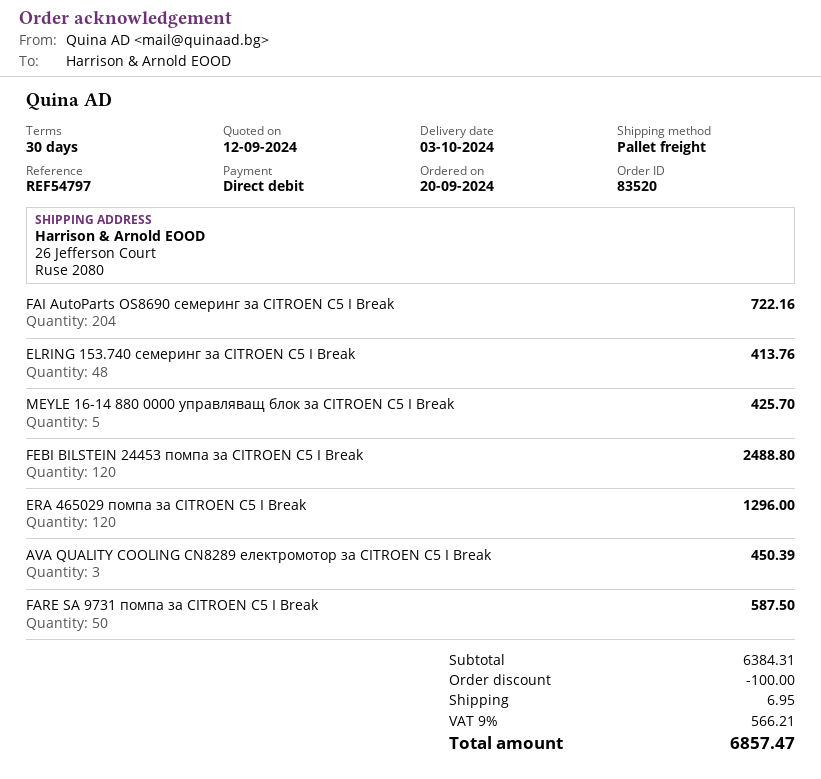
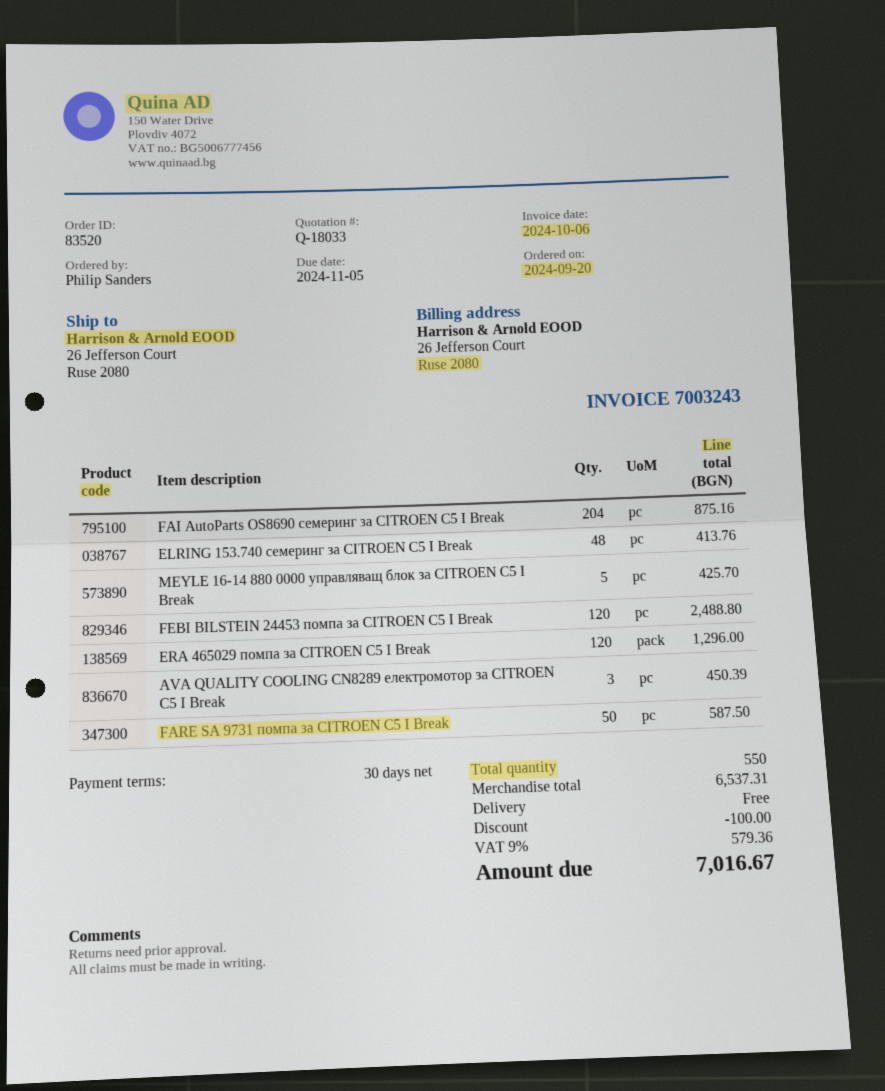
FAI AutoParts OS8690 семеринг за CITROEN C5 I Break: 204 for 722.16 -> 204 for 875.16
subtotal: 6384.31 -> 6537.31
shipping: 6.95 -> 0.00
tax: 9% = 566.21 -> 9% = 579.36
total: 6857.47 -> 7016.67

